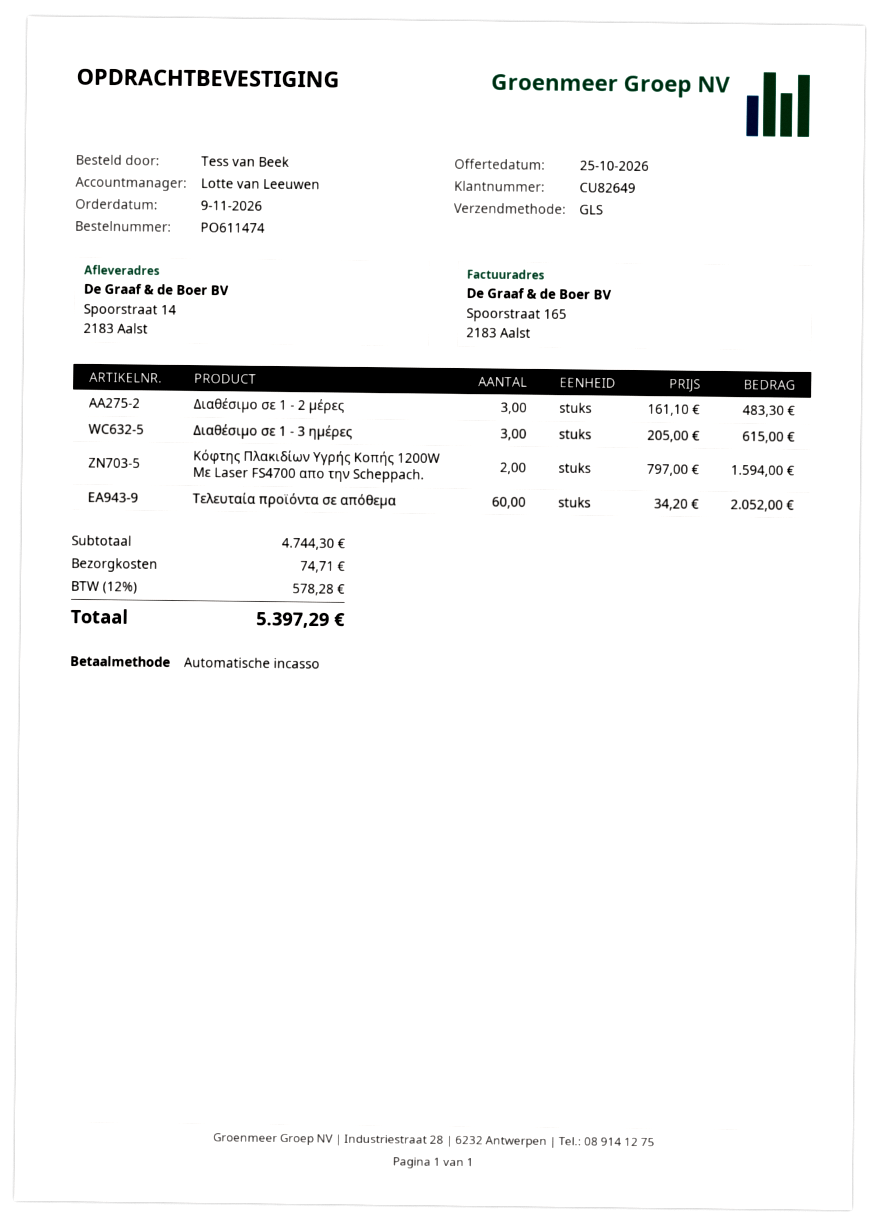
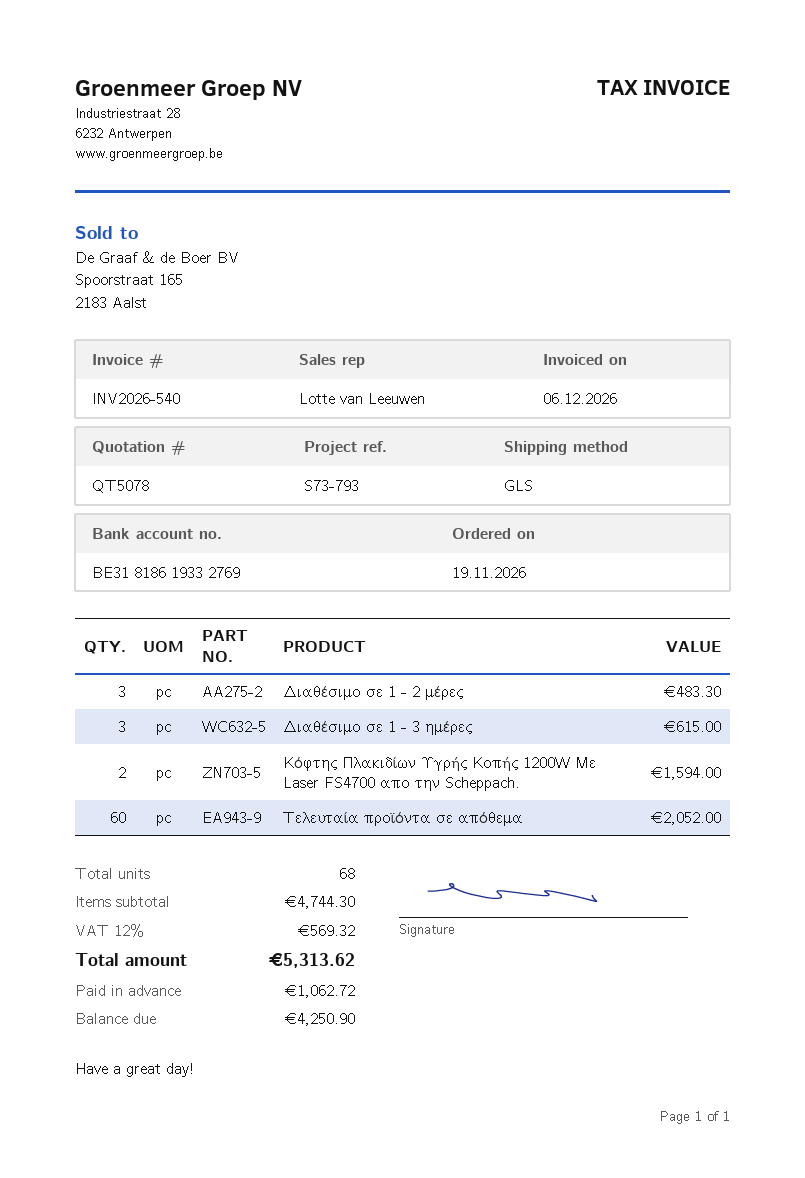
order date: 2026-11-09 -> 2026-11-19
shipping: 74.71 -> none
tax: 12% = 578.28 -> 12% = 569.32
total: 5397.29 -> 5313.62

